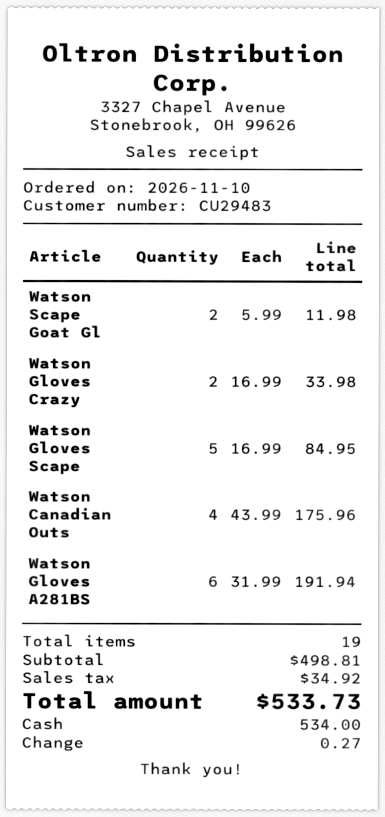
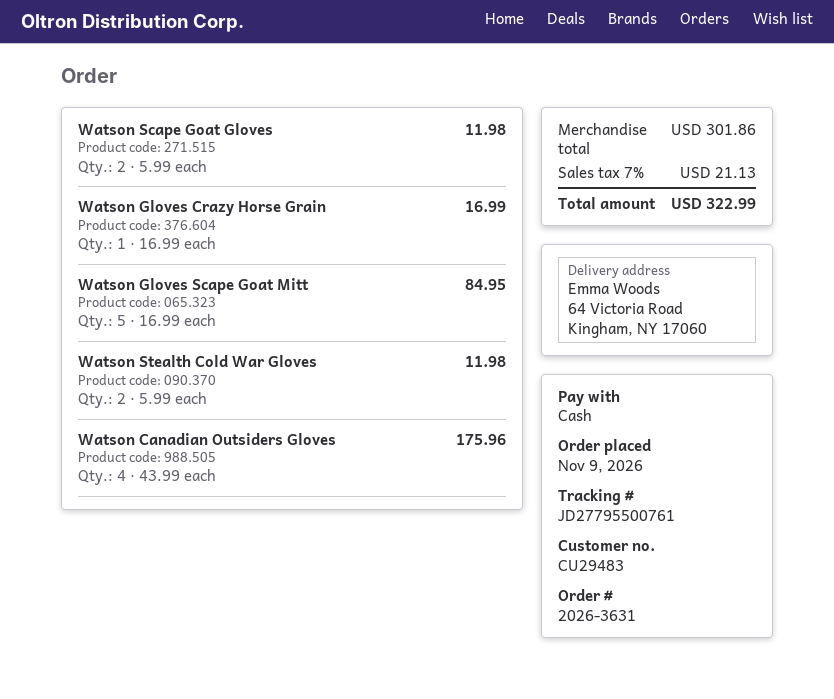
order date: 2026-11-10 -> 2026-11-09
Watson Gloves Crazy: 2 x 16.99 = 33.98 -> 1 x 16.99 = 16.99
Watson Gloves A281BS: 6 x 31.99 = 191.94 -> none
Watson Stealth Cold War Gloves: none -> 2 x 5.99 = 11.98
subtotal: 498.81 -> 301.86
tax: 34.92 -> 21.13
total: 533.73 -> 322.99

